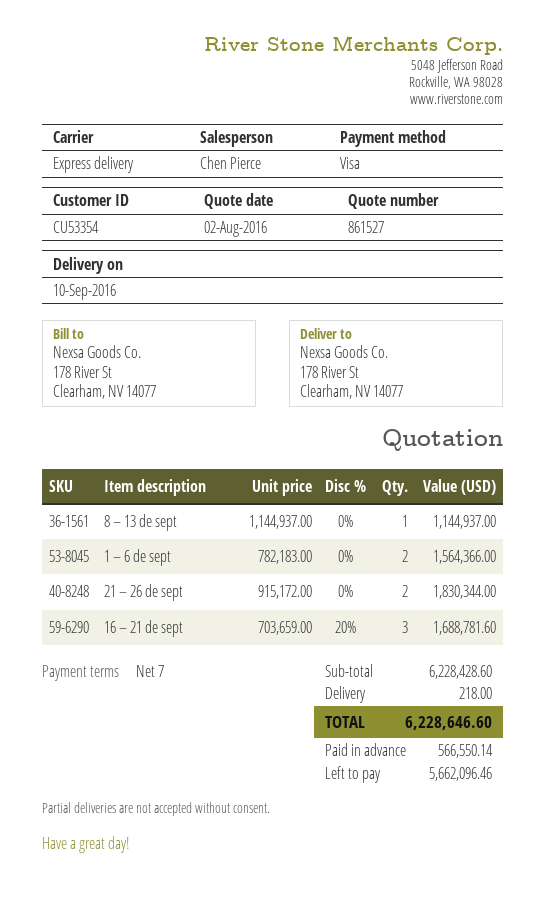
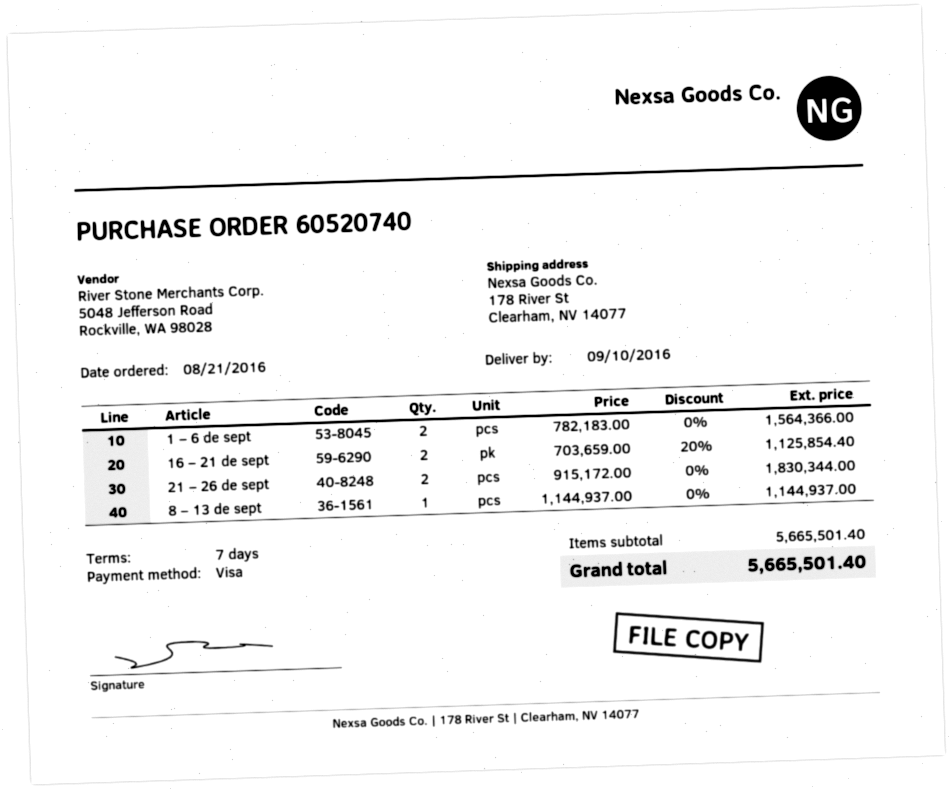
16 – 21 de sept: 3 x 703659.00 - 20% = 1688781.60 -> 2 x 703659.00 - 20% = 1125854.40
subtotal: 6228428.60 -> 5665501.40
shipping: 218.00 -> none
total: 6228646.60 -> 5665501.40

